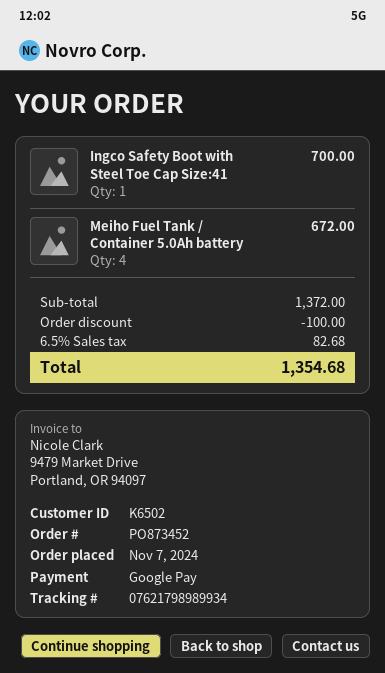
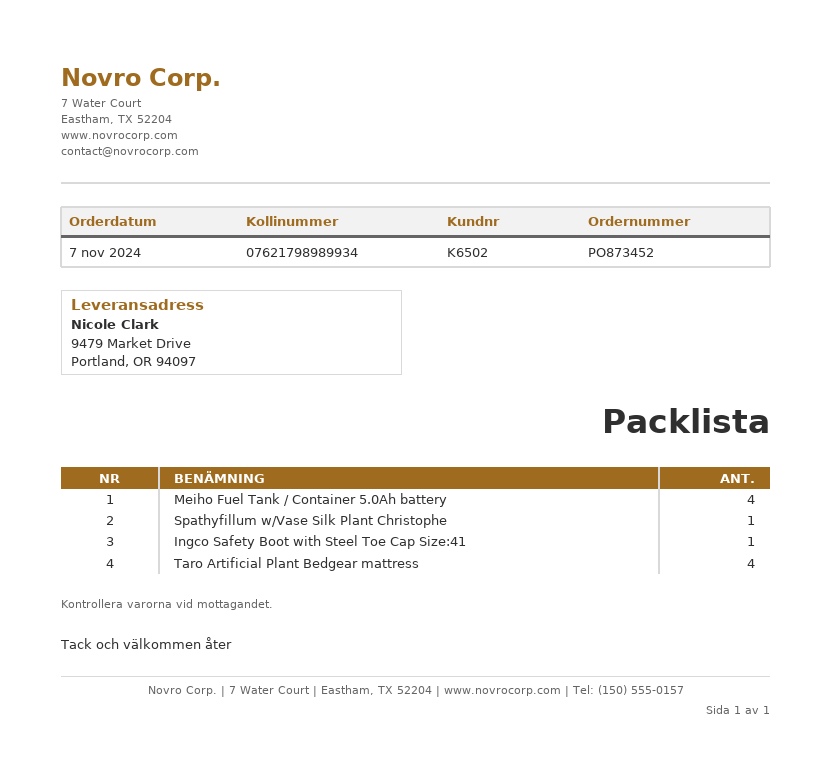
Spathyfillum w/Vase Silk Plant Christophe: none -> 1
Taro Artificial Plant Bedgear mattress: none -> 4

